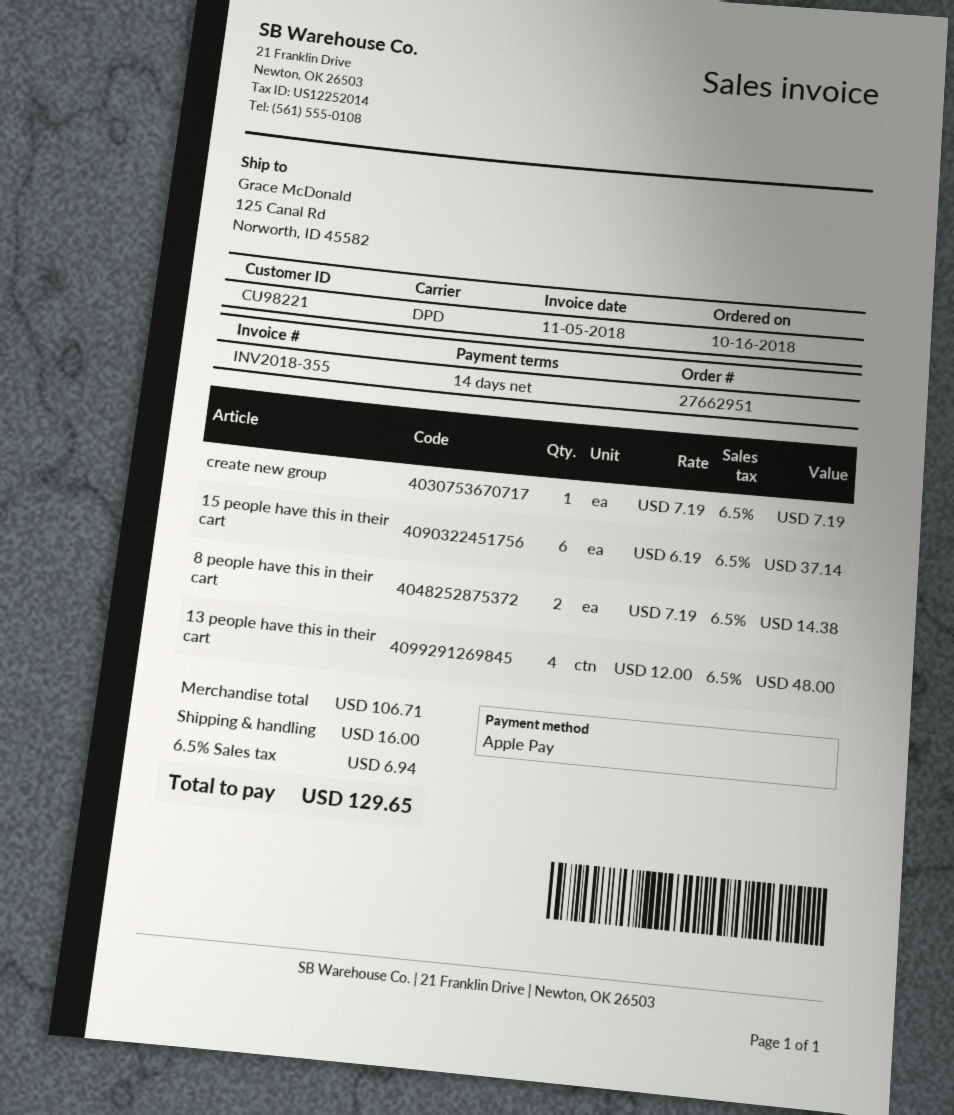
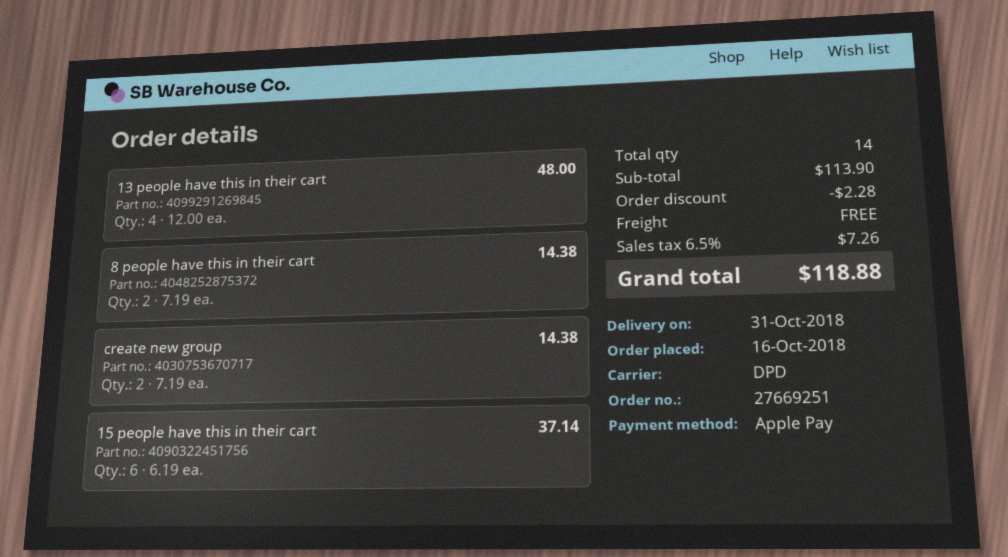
order number: 27662951 -> 27669251
create new group: 1 x 7.19 = 7.19 -> 2 x 7.19 = 14.38
subtotal: 106.71 -> 113.90
discount: none -> 2.28
shipping: 16.00 -> 0.00
tax: 6.5% = 6.94 -> 6.5% = 7.26
total: 129.65 -> 118.88

